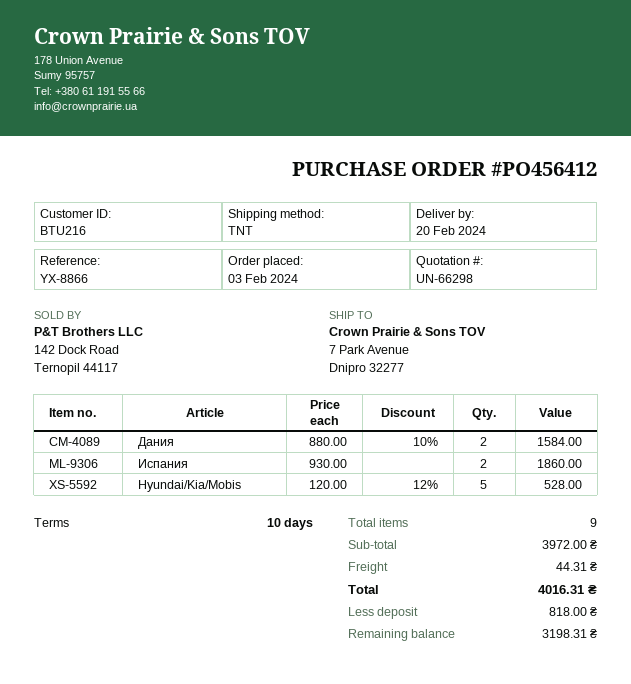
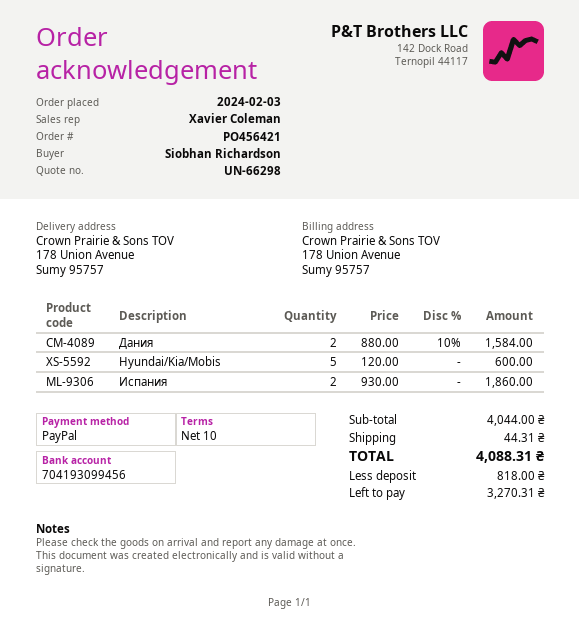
order number: PO456412 -> PO456421
ship to: 7 Park Avenue, Dnipro 32277 -> 178 Union Avenue, Sumy 95757
Hyundai/Kia/Mobis: 5 x 120.00 - 12% = 528.00 -> 5 x 120.00 = 600.00
subtotal: 3972.00 -> 4044.00
total: 4016.31 -> 4088.31
balance: 3198.31 -> 3270.31

